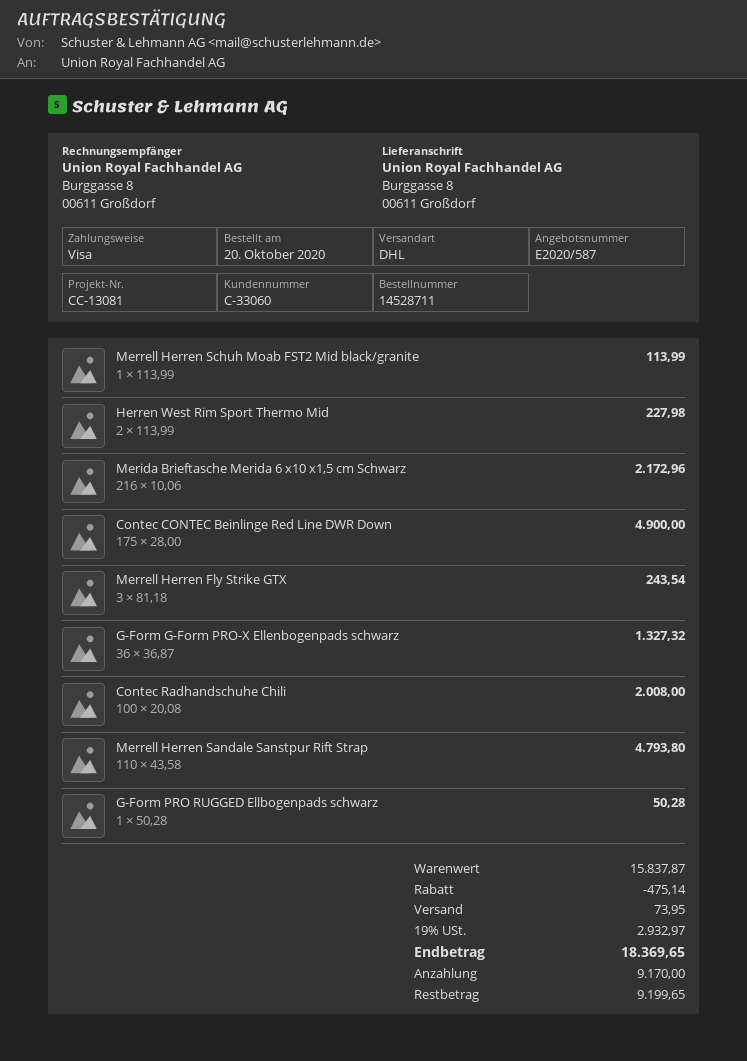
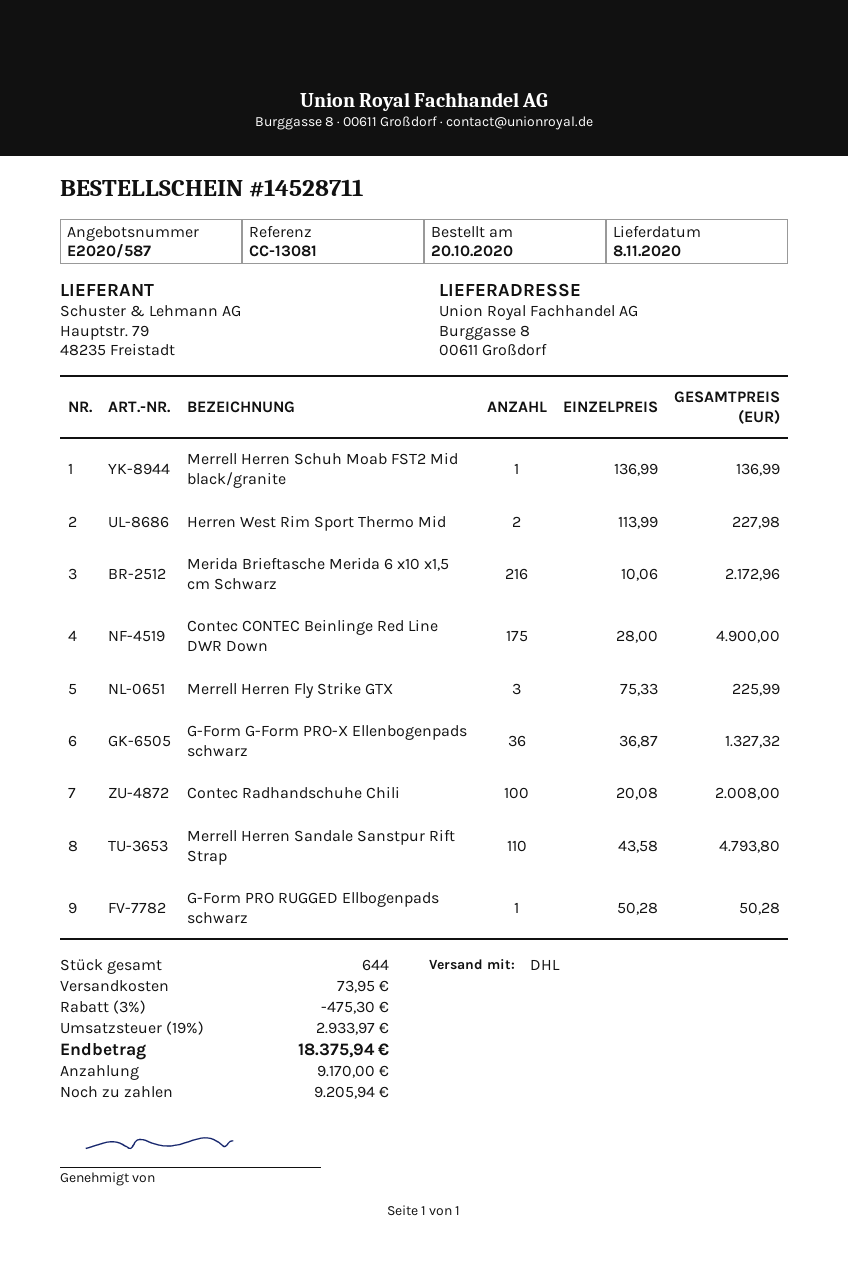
Merrell Herren Schuh Moab FST2 Mid black/granite: 1 x 113.99 = 113.99 -> 1 x 136.99 = 136.99
Merrell Herren Fly Strike GTX: 3 x 81.18 = 243.54 -> 3 x 75.33 = 225.99
discount: 475.14 -> 475.30
tax: 19% = 2932.97 -> 19% = 2933.97
total: 18369.65 -> 18375.94
balance: 9199.65 -> 9205.94

